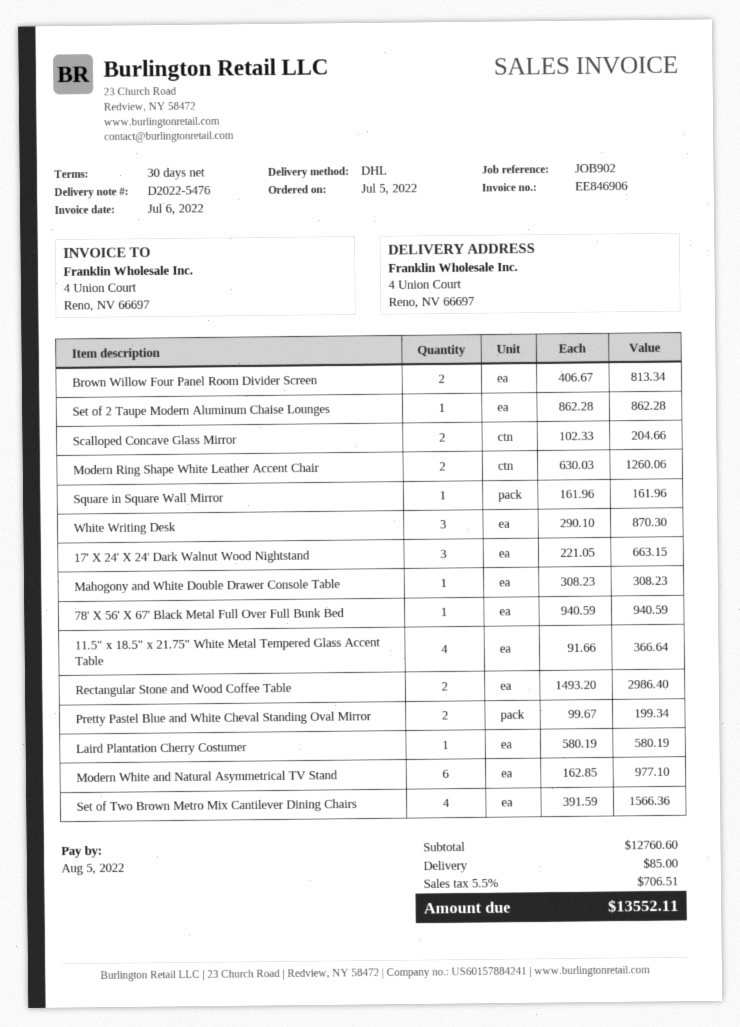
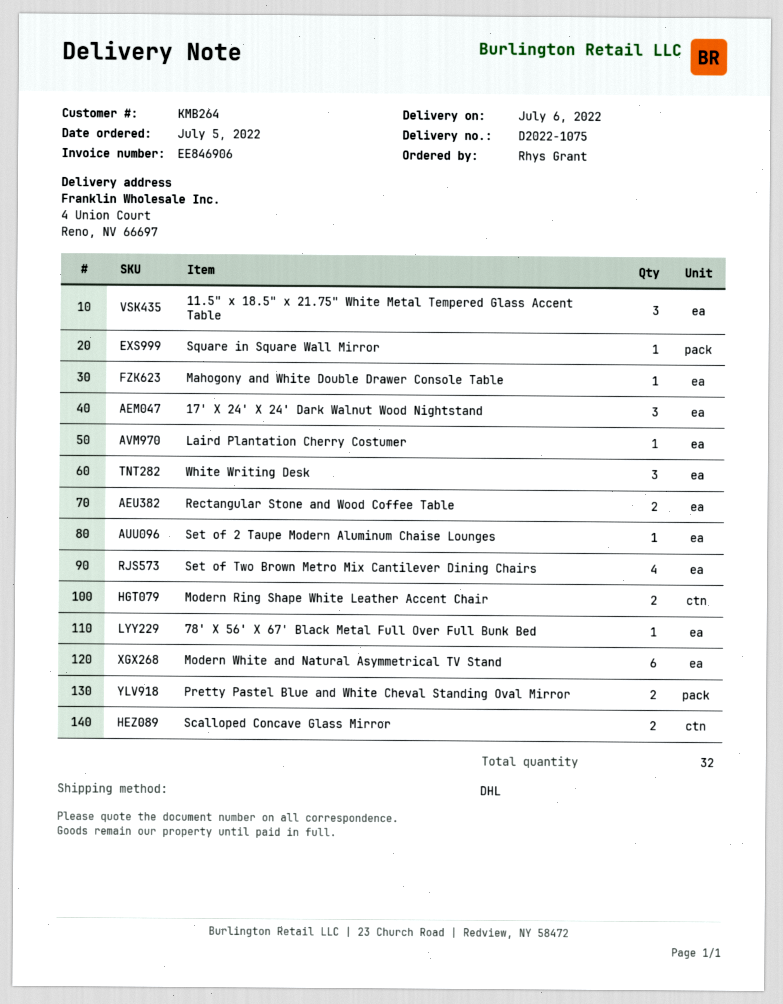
delivery note number: D2022-5476 -> D2022-1075
Brown Willow Four Panel Room Divider Screen: 2 -> none
11.5" x 18.5" x 21.75" White Metal Tempered Glass Accent Table: 4 -> 3

